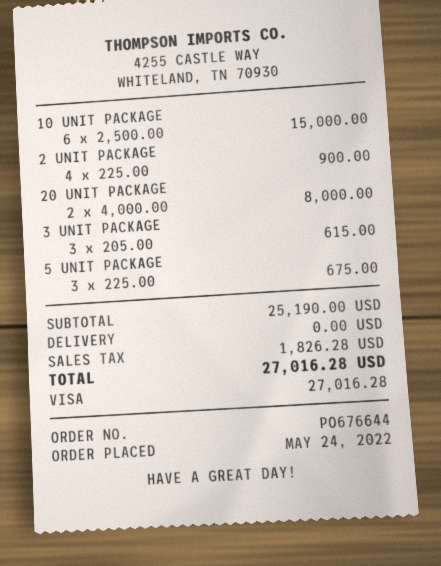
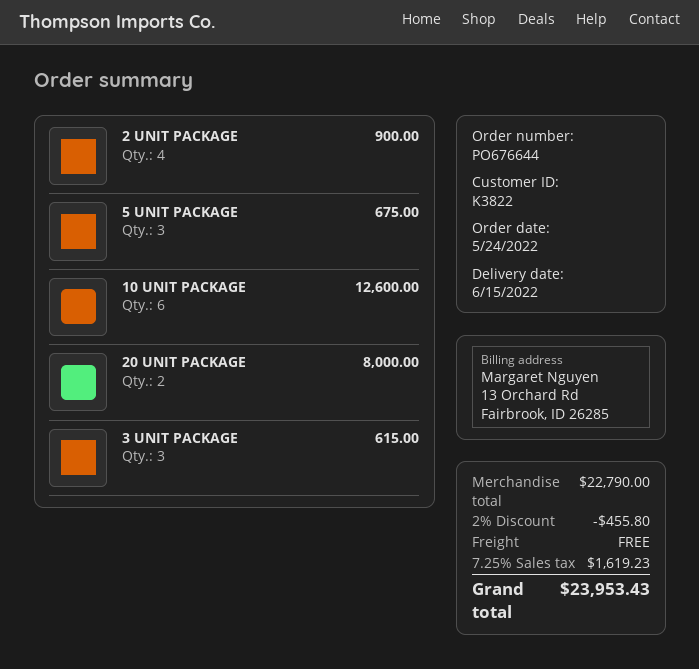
10 UNIT PACKAGE: 6 for 15000.00 -> 6 for 12600.00
subtotal: 25190.00 -> 22790.00
discount: none -> 2% = 455.80
tax: 1826.28 -> 1619.23
total: 27016.28 -> 23953.43

